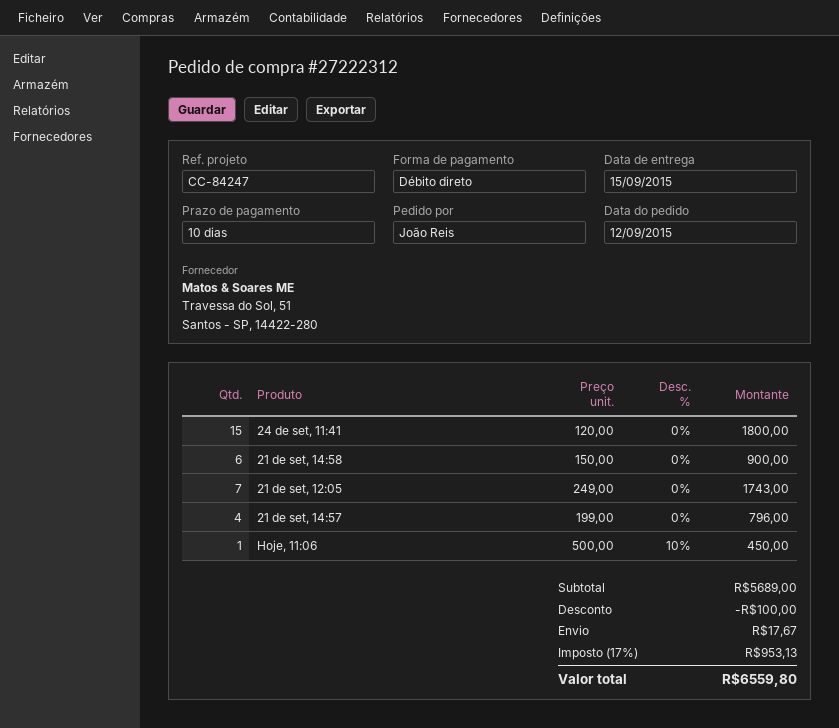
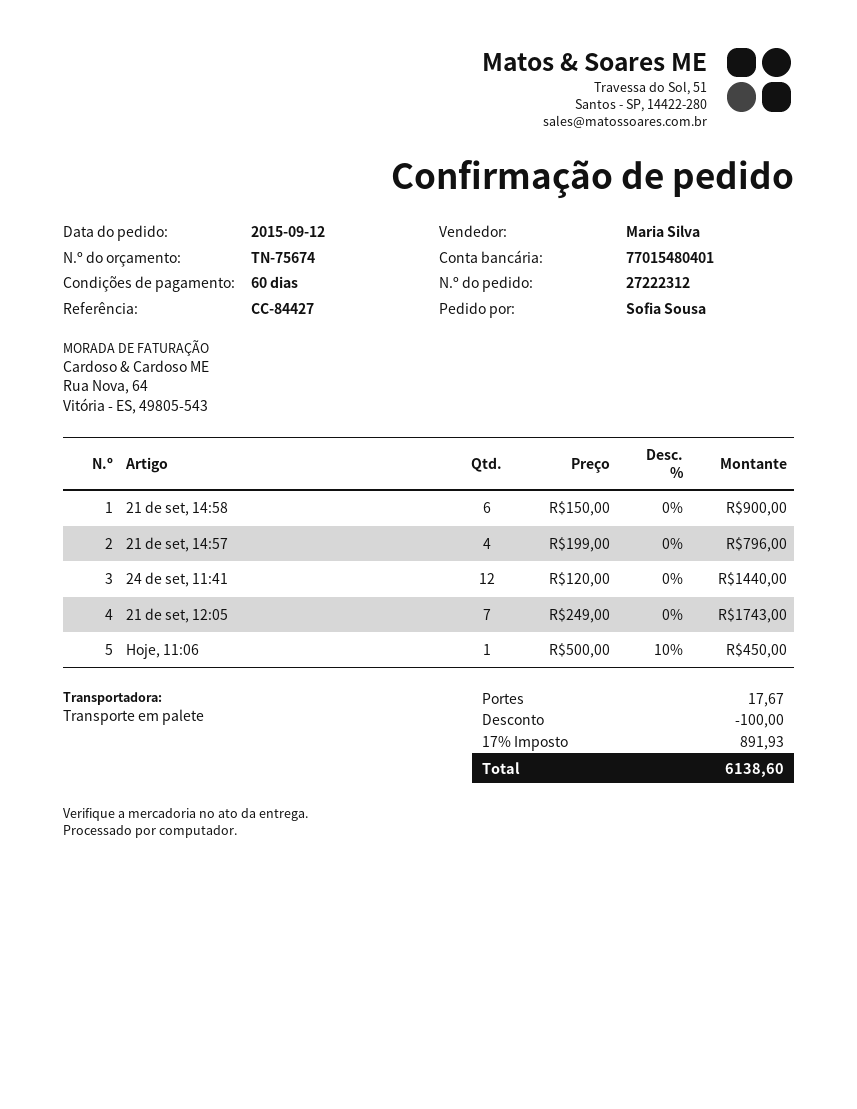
payment terms: 10 days -> 60 days
reference: CC-84247 -> CC-84427
ordered by: João Reis -> Sofia Sousa
24 de set, 11:41: 15 x 120.00 = 1800.00 -> 12 x 120.00 = 1440.00
tax: 17% = 953.13 -> 17% = 891.93
total: 6559.80 -> 6138.60

